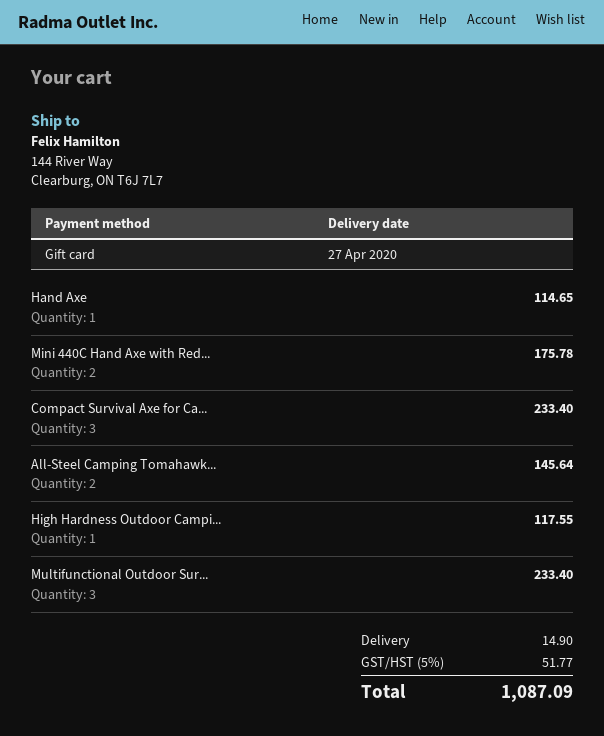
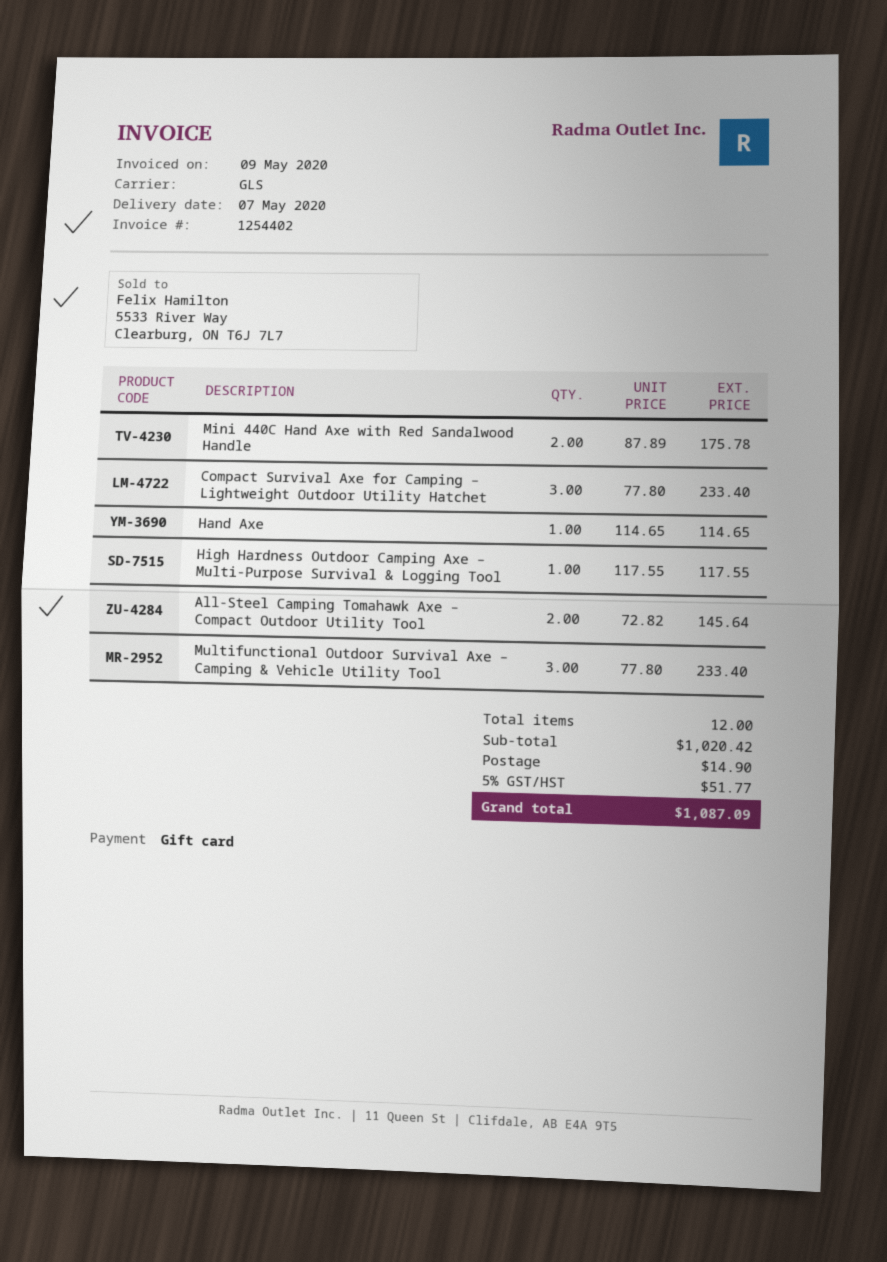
delivery date: 2020-04-27 -> 2020-05-07

